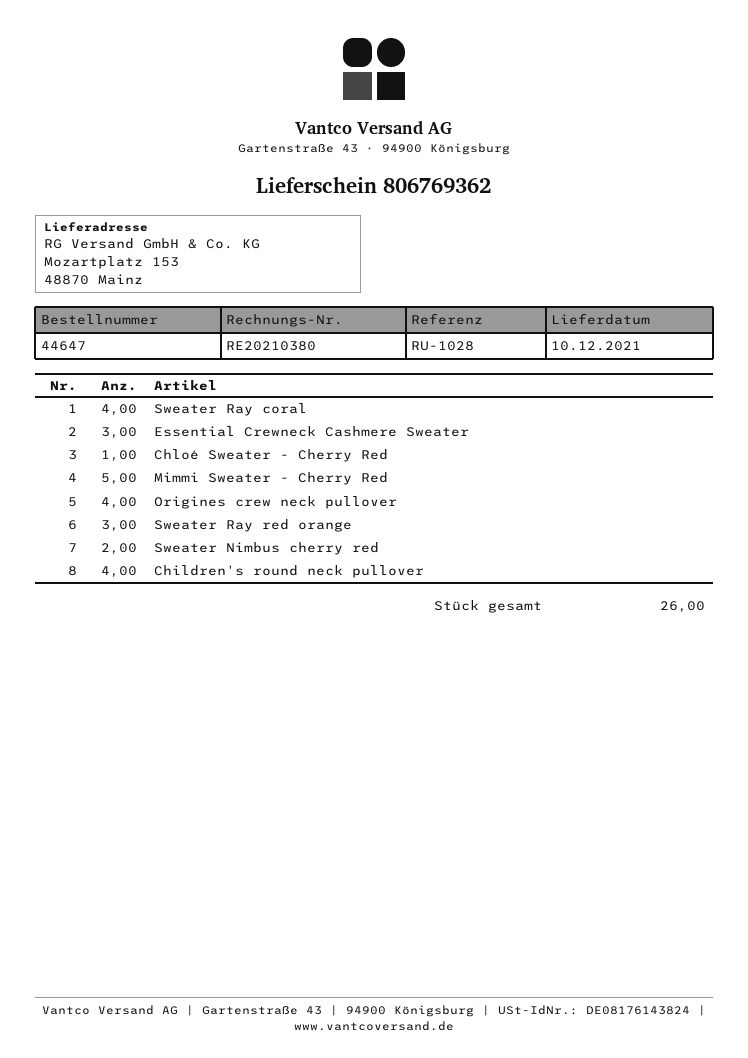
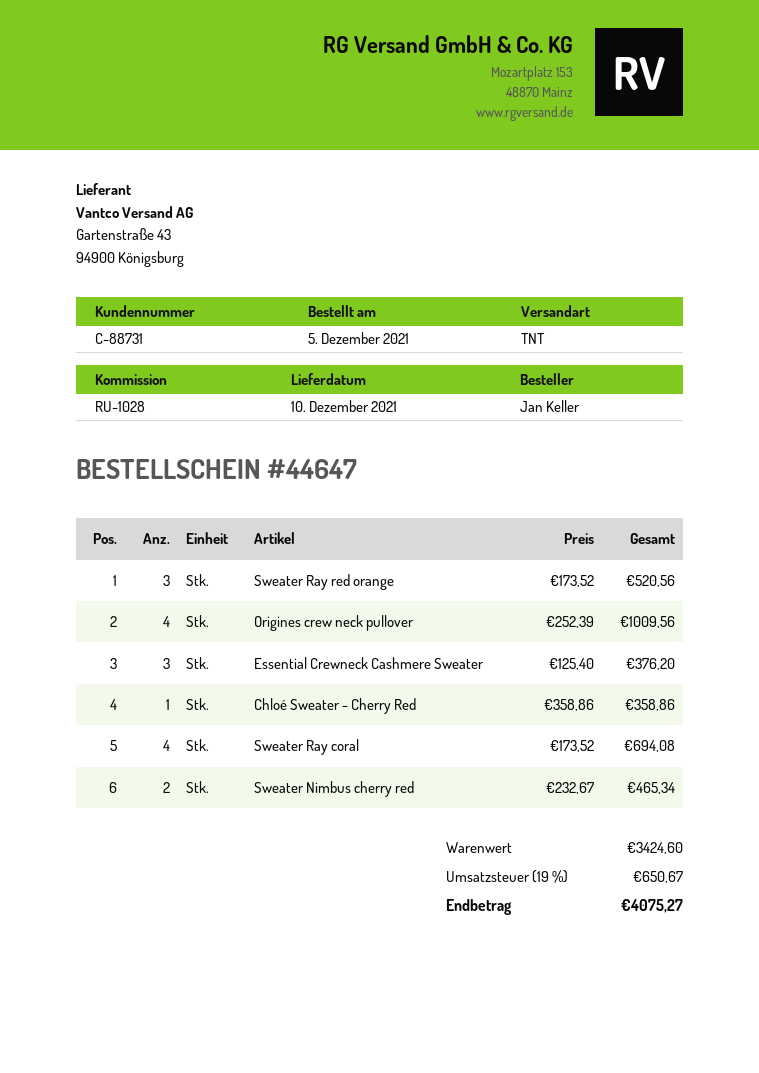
Mimmi Sweater - Cherry Red: 5 -> none
Children's round neck pullover: 4 -> none

